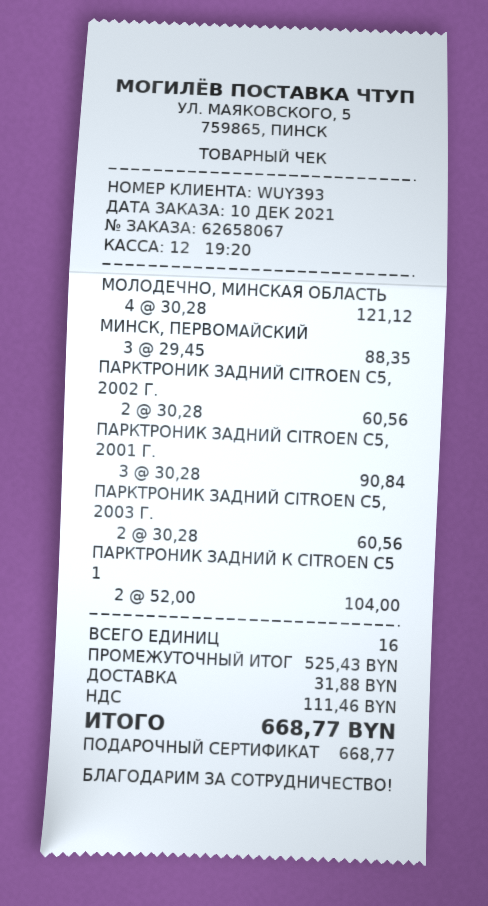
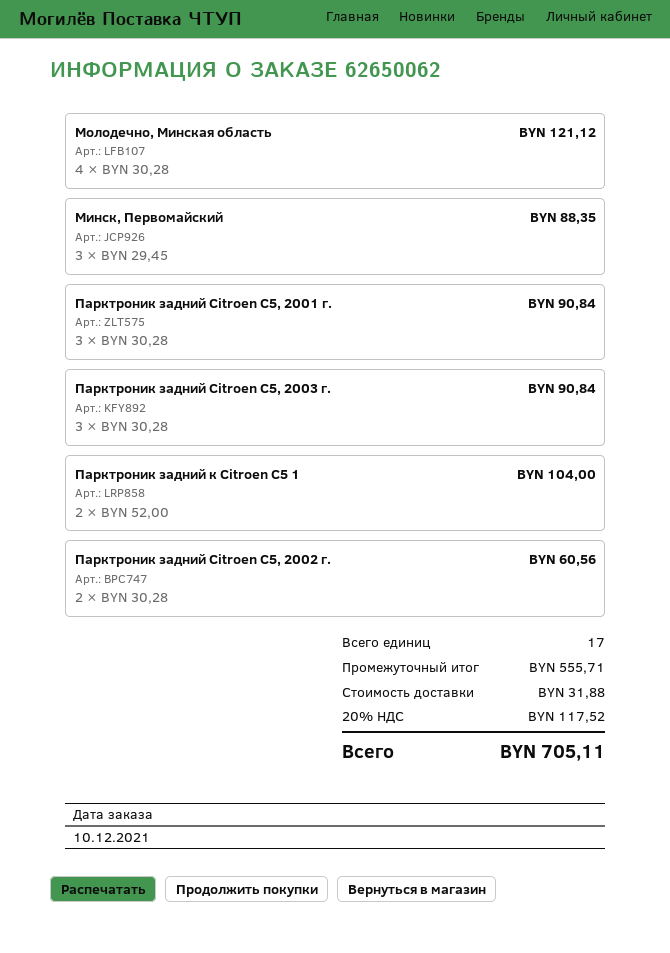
order number: 62658067 -> 62650062
ПАРКТРОНИК ЗАДНИЙ CITROEN C5, 2003 Г.: 2 x 30.28 = 60.56 -> 3 x 30.28 = 90.84
total quantity: 16 -> 17
subtotal: 525.43 -> 555.71
tax: 111.46 -> 117.52
total: 668.77 -> 705.11

